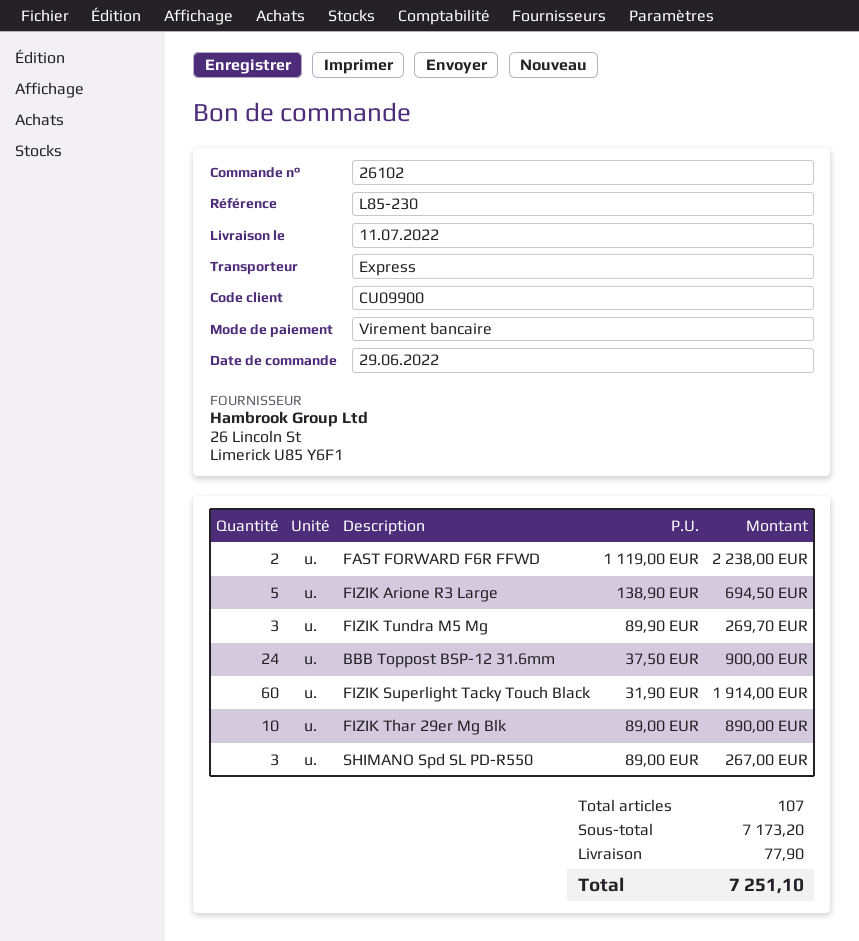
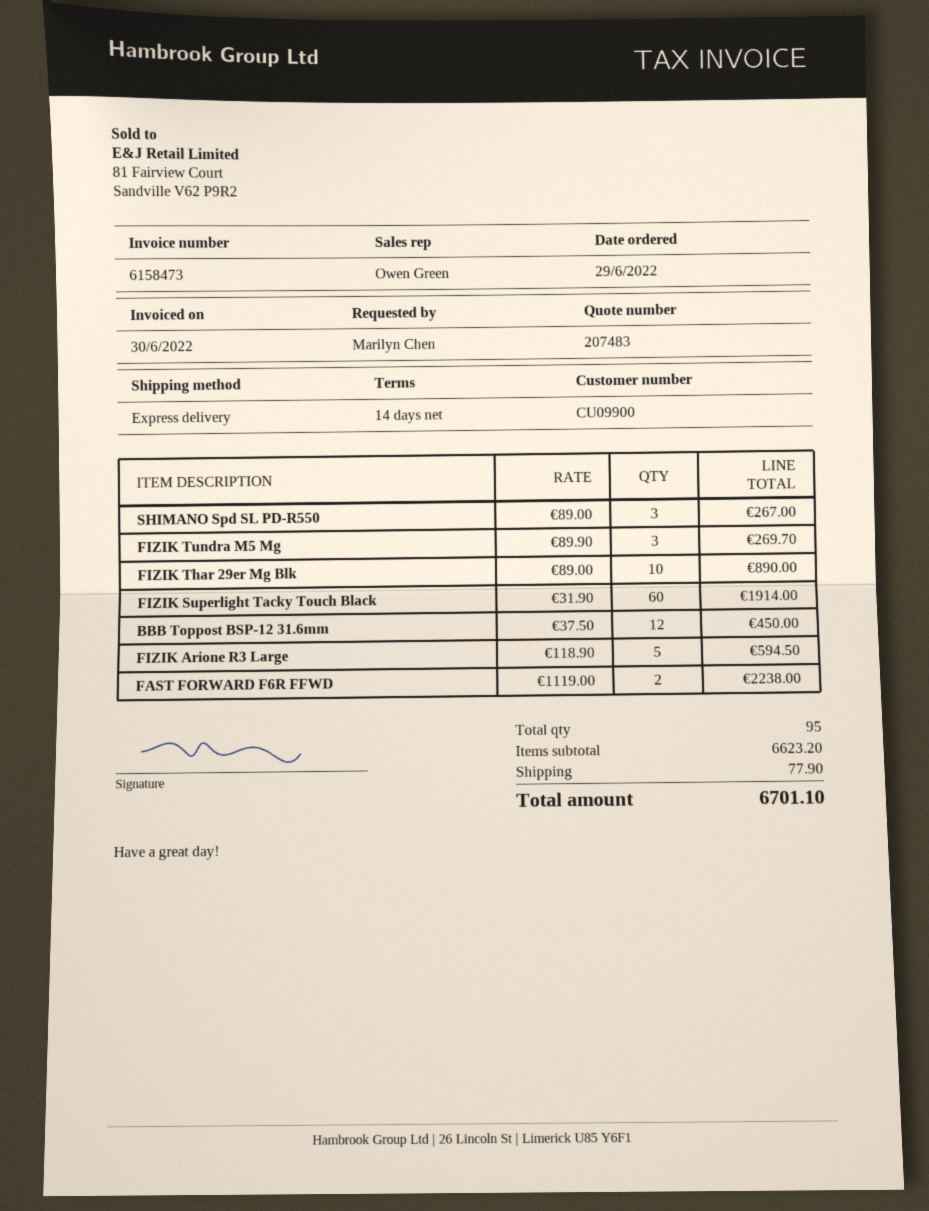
FIZIK Arione R3 Large: 5 x 138.90 = 694.50 -> 5 x 118.90 = 594.50
BBB Toppost BSP-12 31.6mm: 24 x 37.50 = 900.00 -> 12 x 37.50 = 450.00
total quantity: 107 -> 95
subtotal: 7173.20 -> 6623.20
total: 7251.10 -> 6701.10

